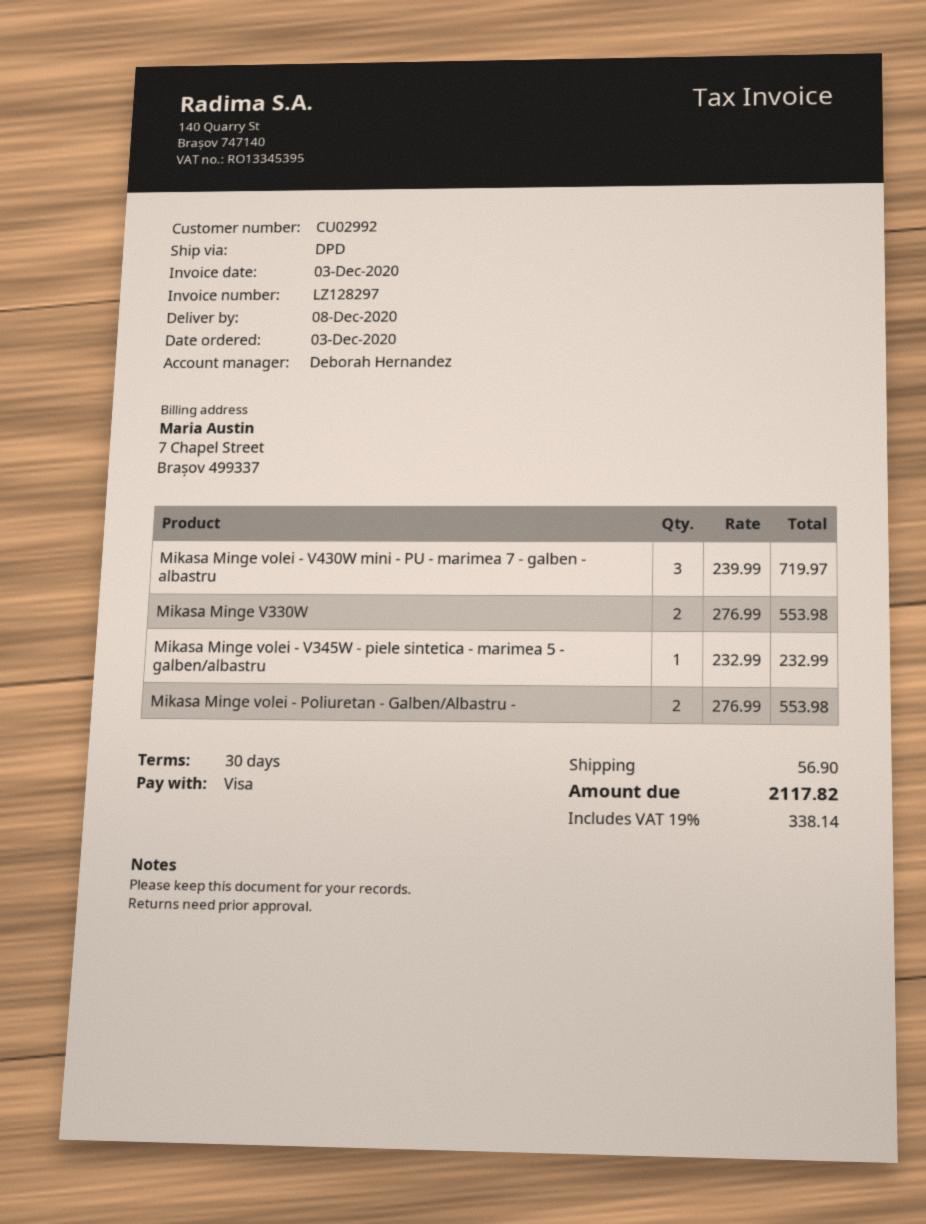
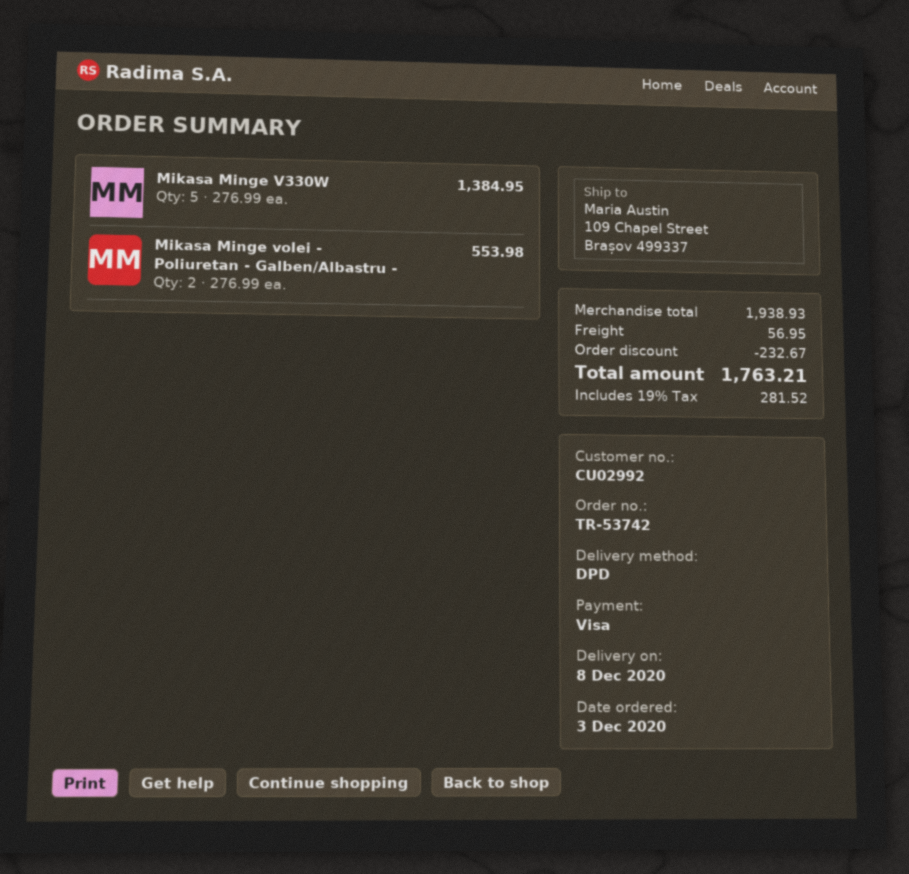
Mikasa Minge volei - V430W mini - PU - marimea 7 - galben - albastru: 3 x 239.99 = 719.97 -> none
Mikasa Minge V330W: 2 x 276.99 = 553.98 -> 5 x 276.99 = 1384.95
Mikasa Minge volei - V345W - piele sintetica - marimea 5 - galben/albastru: 1 x 232.99 = 232.99 -> none
discount: none -> 232.67
shipping: 56.90 -> 56.95
tax: 19% = 338.14 -> 19% = 281.52
total: 2117.82 -> 1763.21

